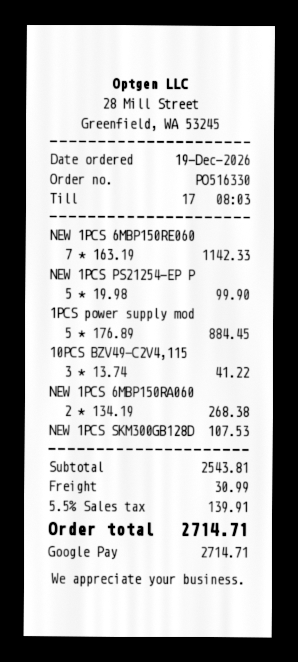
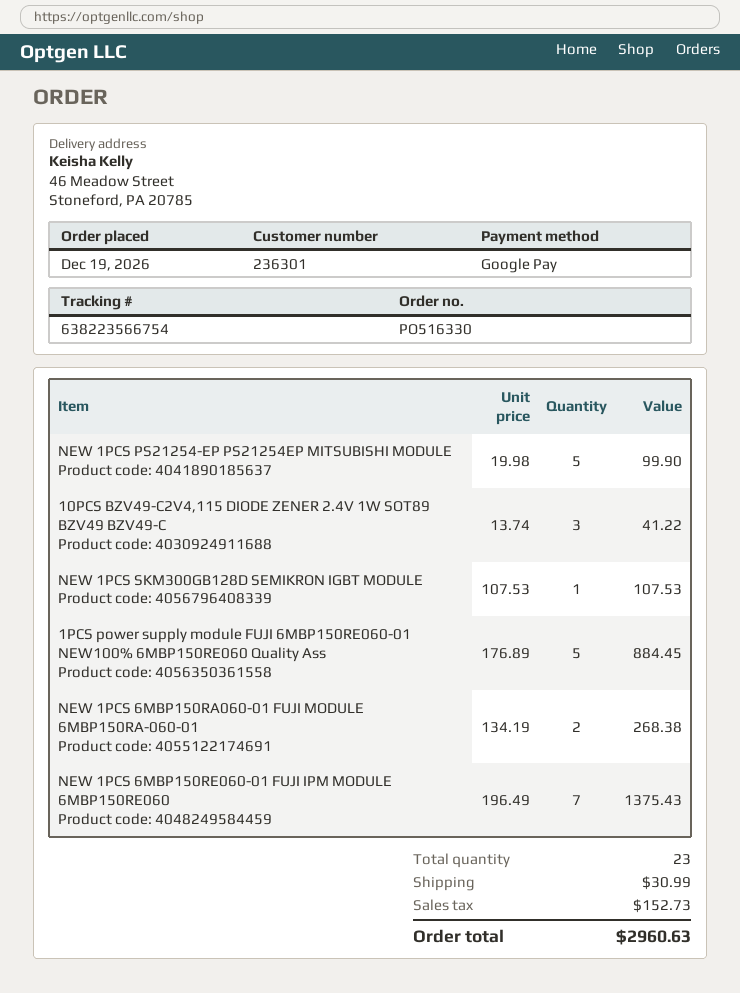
NEW 1PCS 6MBP150RE060: 7 x 163.19 = 1142.33 -> 7 x 196.49 = 1375.43
tax: 139.91 -> 152.73
total: 2714.71 -> 2960.63

